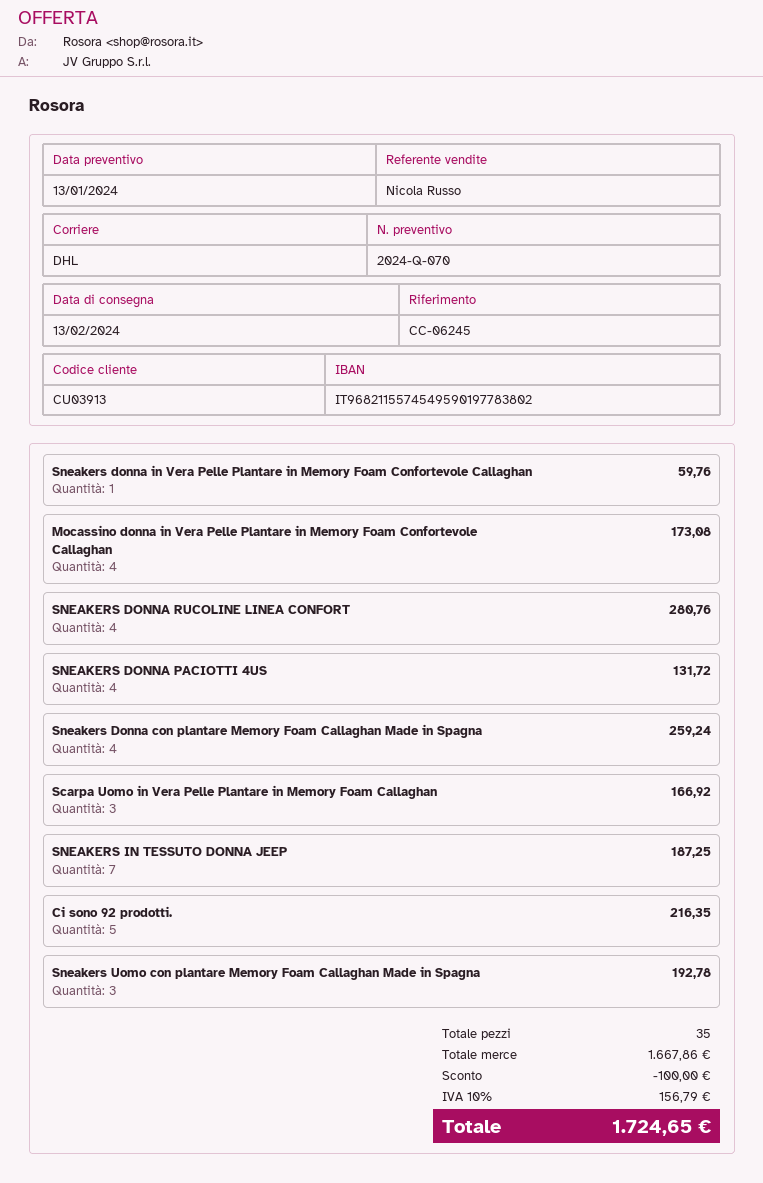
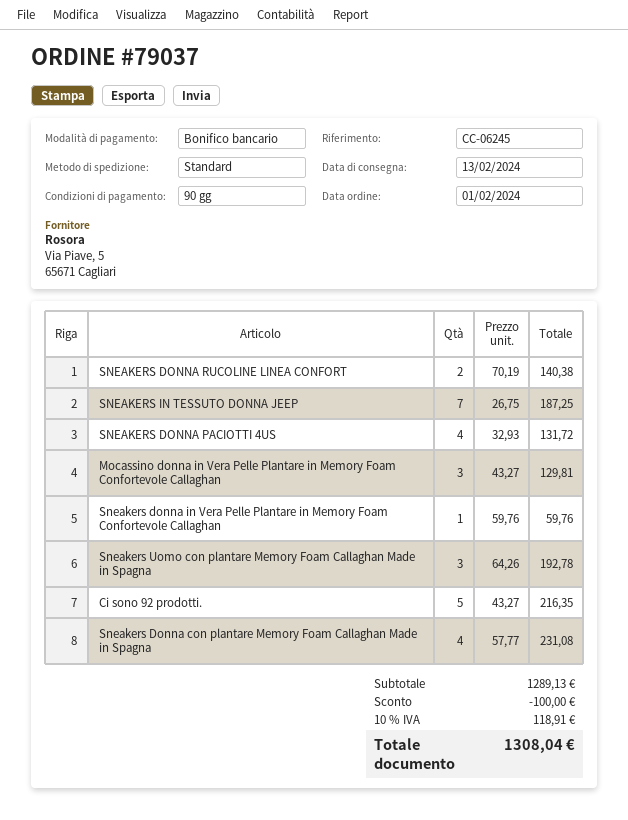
shipping method: DHL -> standard
Mocassino donna in Vera Pelle Plantare in Memory Foam Confortevole Callaghan: 4 for 173.08 -> 3 for 129.81
SNEAKERS DONNA RUCOLINE LINEA CONFORT: 4 for 280.76 -> 2 for 140.38
Sneakers Donna con plantare Memory Foam Callaghan Made in Spagna: 4 for 259.24 -> 4 for 231.08
Scarpa Uomo in Vera Pelle Plantare in Memory Foam Callaghan: 3 for 166.92 -> none
subtotal: 1667.86 -> 1289.13
tax: 10% = 156.79 -> 10% = 118.91
total: 1724.65 -> 1308.04

